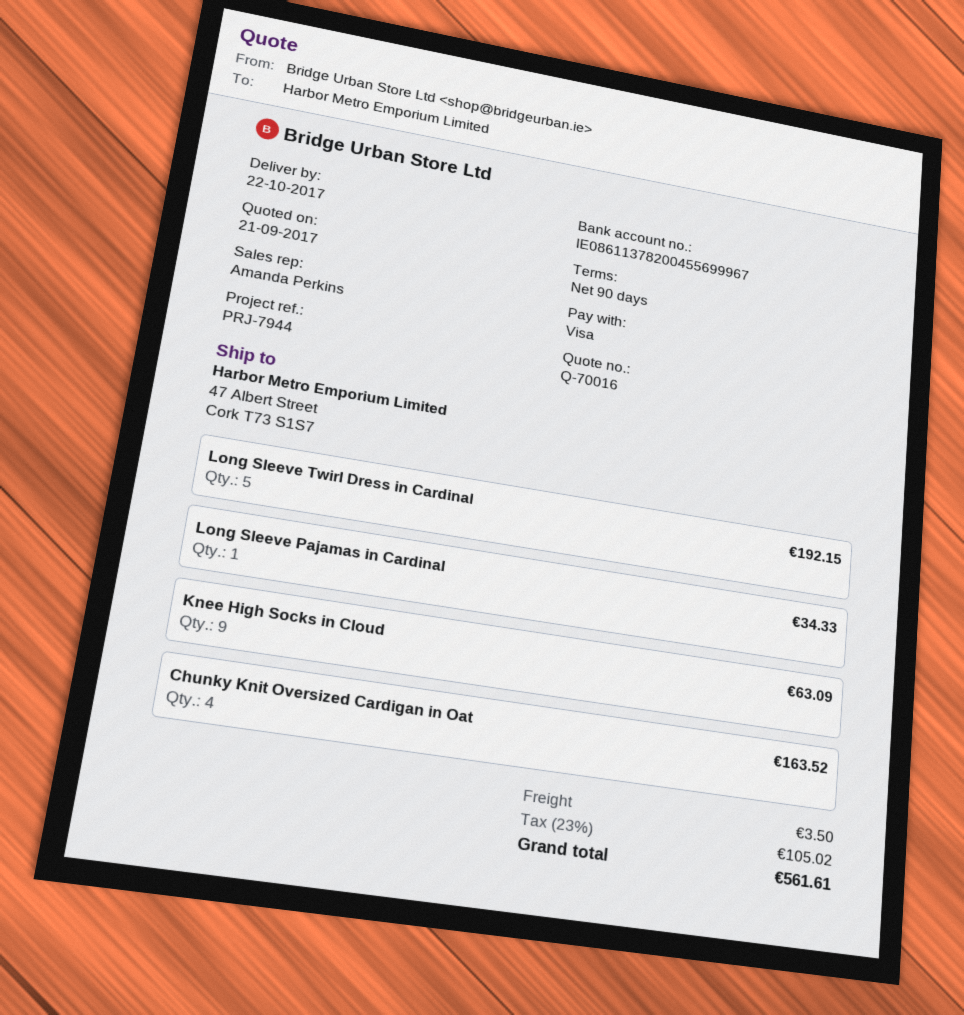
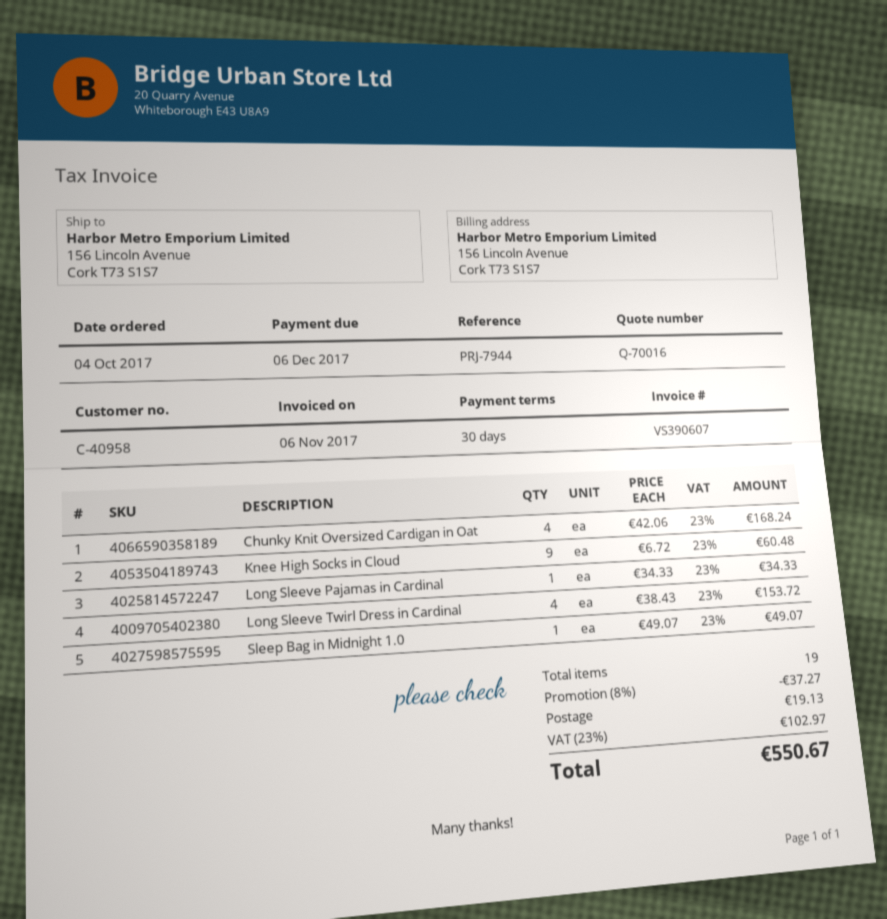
payment terms: 90 days -> 30 days
ship to: 47 Albert Street, Cork T73 S1S7 -> 156 Lincoln Avenue, Cork T73 S1S7
Long Sleeve Twirl Dress in Cardinal: 5 for 192.15 -> 4 for 153.72
Knee High Socks in Cloud: 9 for 63.09 -> 9 for 60.48
Chunky Knit Oversized Cardigan in Oat: 4 for 163.52 -> 4 for 168.24
Sleep Bag in Midnight 1.0: none -> 1 for 49.07
discount: none -> 8% = 37.27
shipping: 3.50 -> 19.13
tax: 23% = 105.02 -> 23% = 102.97
total: 561.61 -> 550.67

